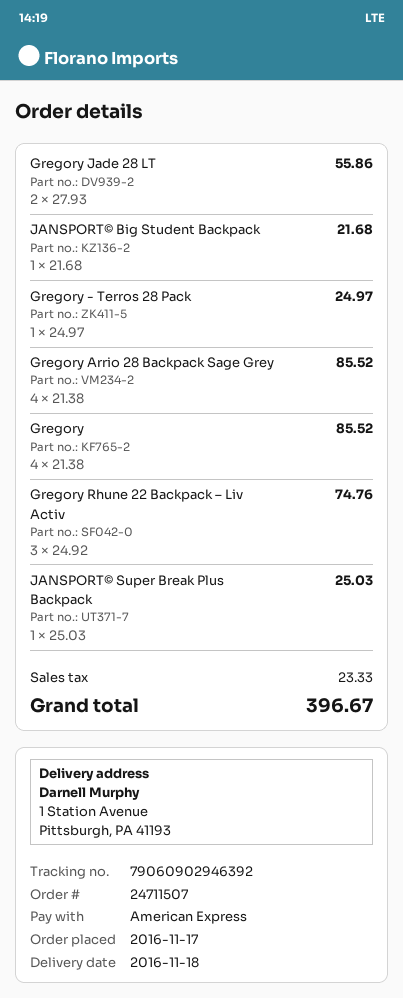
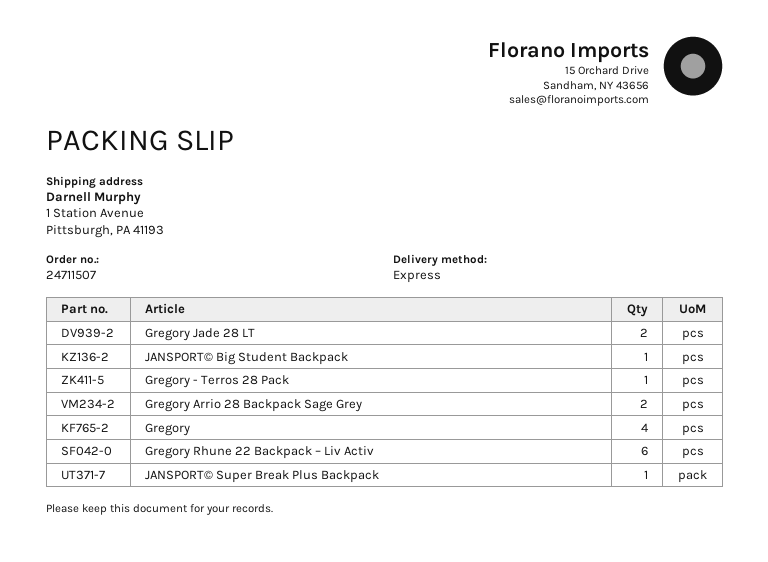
Gregory Arrio 28 Backpack Sage Grey: 4 -> 2
Gregory Rhune 22 Backpack – Liv Activ: 3 -> 6

